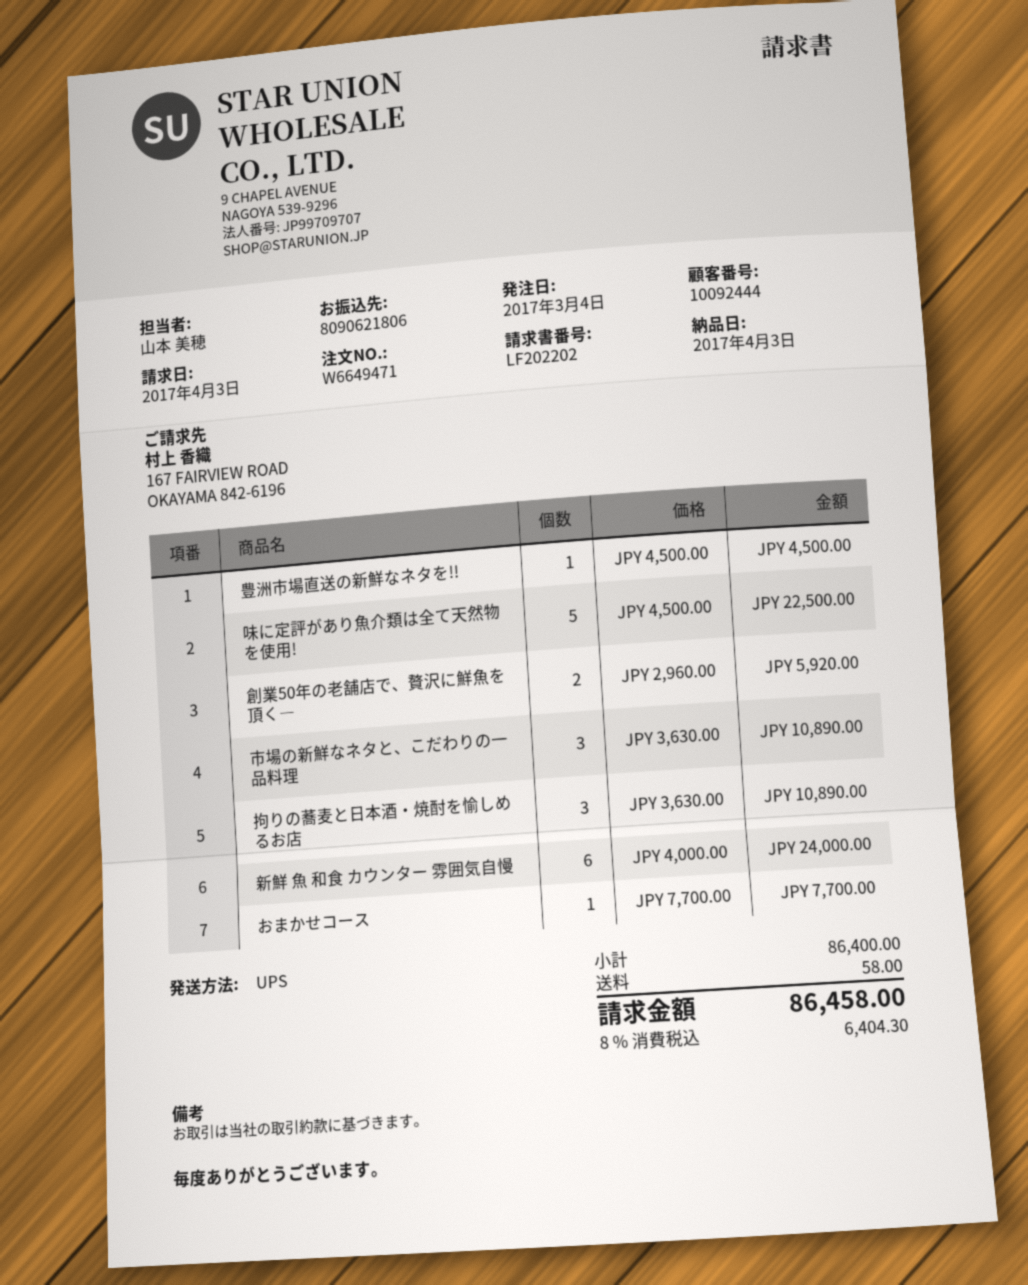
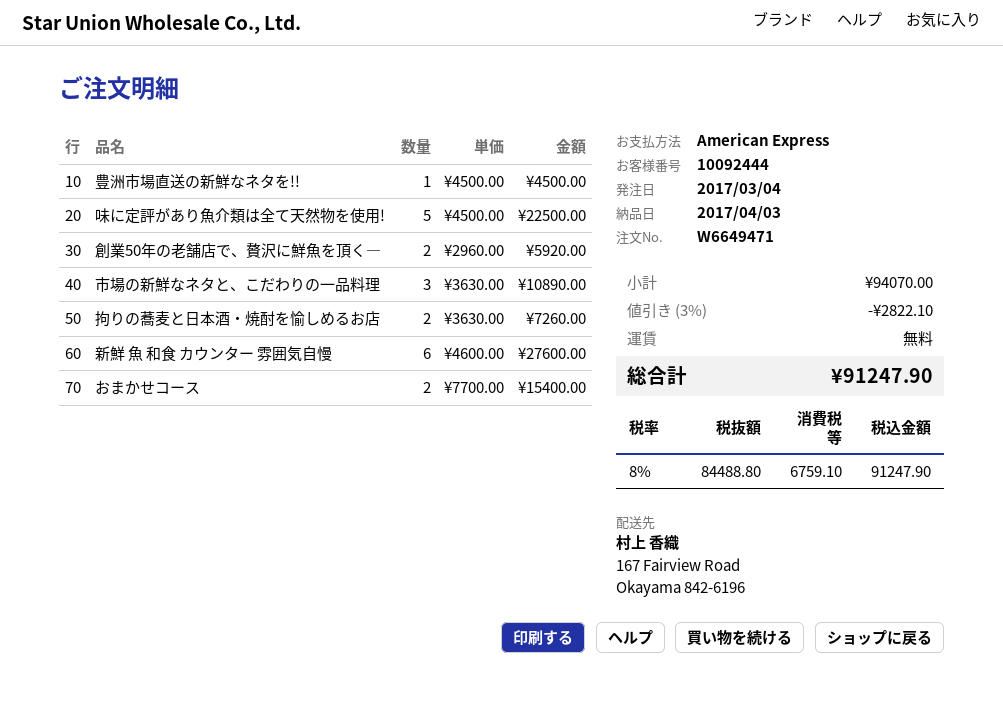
拘りの蕎麦と日本酒・焼酎を愉しめるお店: 3 x 3630.00 = 10890.00 -> 2 x 3630.00 = 7260.00
新鮮 魚 和食 カウンター 雰囲気自慢: 6 x 4000.00 = 24000.00 -> 6 x 4600.00 = 27600.00
おまかせコース: 1 x 7700.00 = 7700.00 -> 2 x 7700.00 = 15400.00
subtotal: 86400.00 -> 94070.00
discount: none -> 3% = 2822.10
shipping: 58.00 -> 0.00
tax: 8% = 6404.30 -> 8% = 6759.10
total: 86458.00 -> 91247.90

